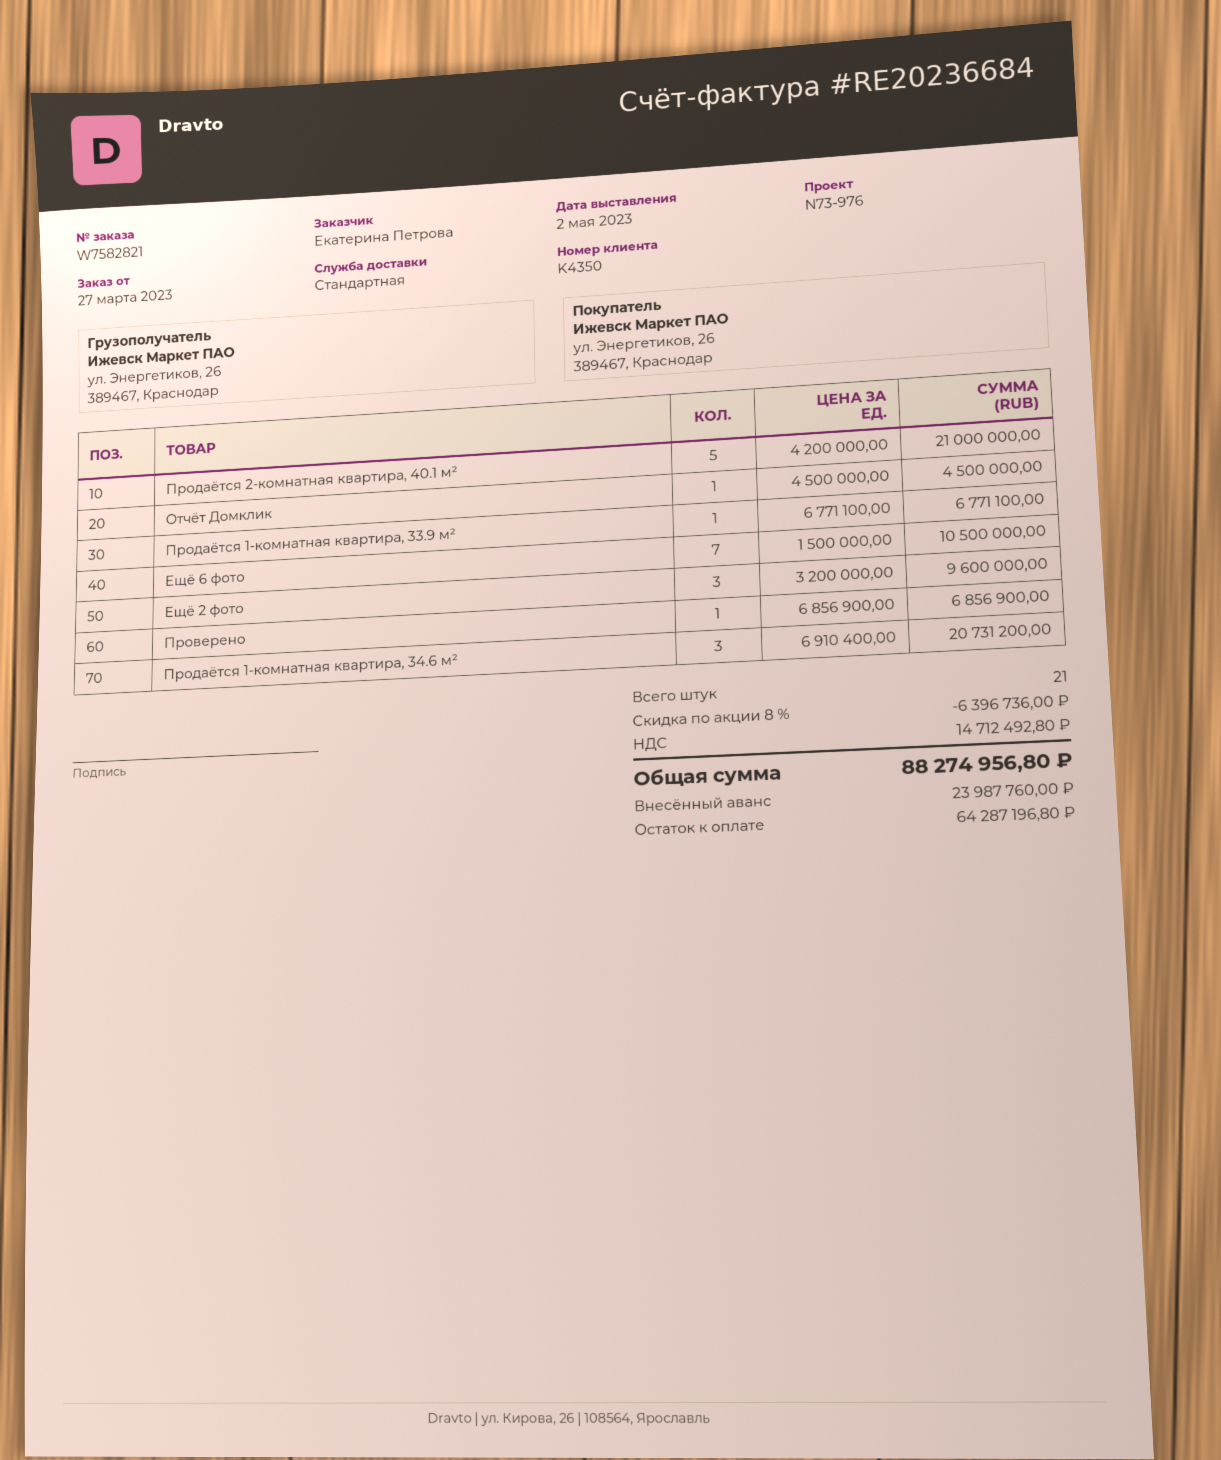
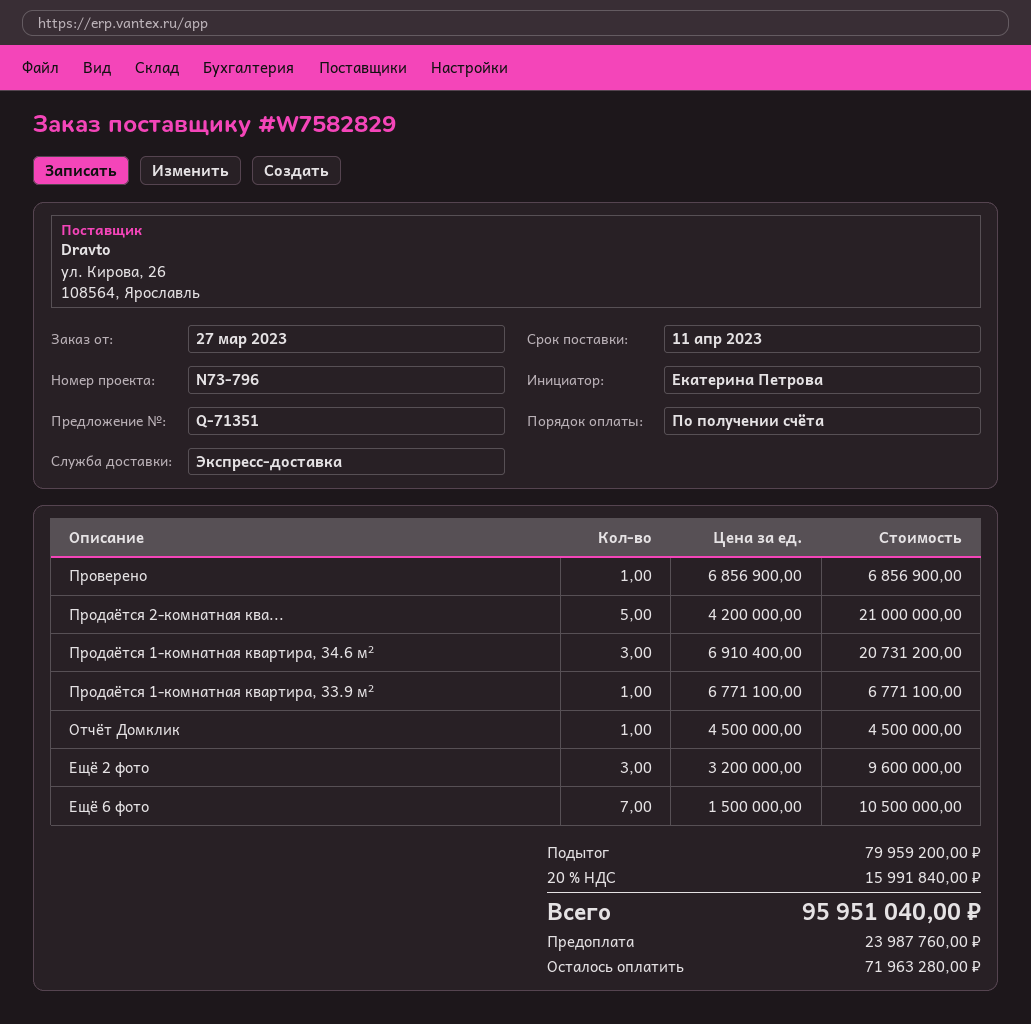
order number: W7582821 -> W7582829
reference: N73-976 -> N73-796
shipping method: standard -> express
discount: 8% = 6396736.00 -> none
tax: 14712492.80 -> 15991840.00
total: 88274956.80 -> 95951040.00
balance: 64287196.80 -> 71963280.00

